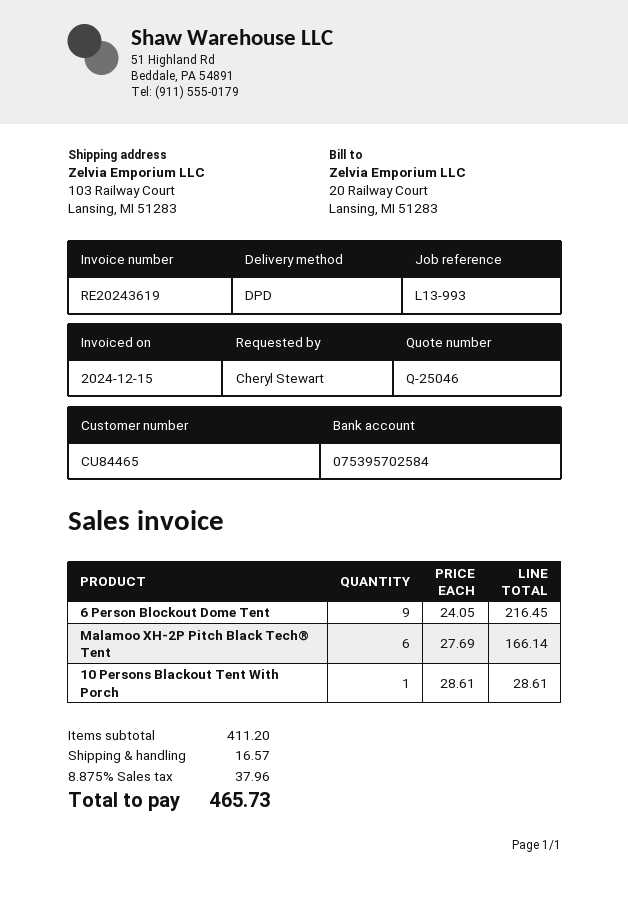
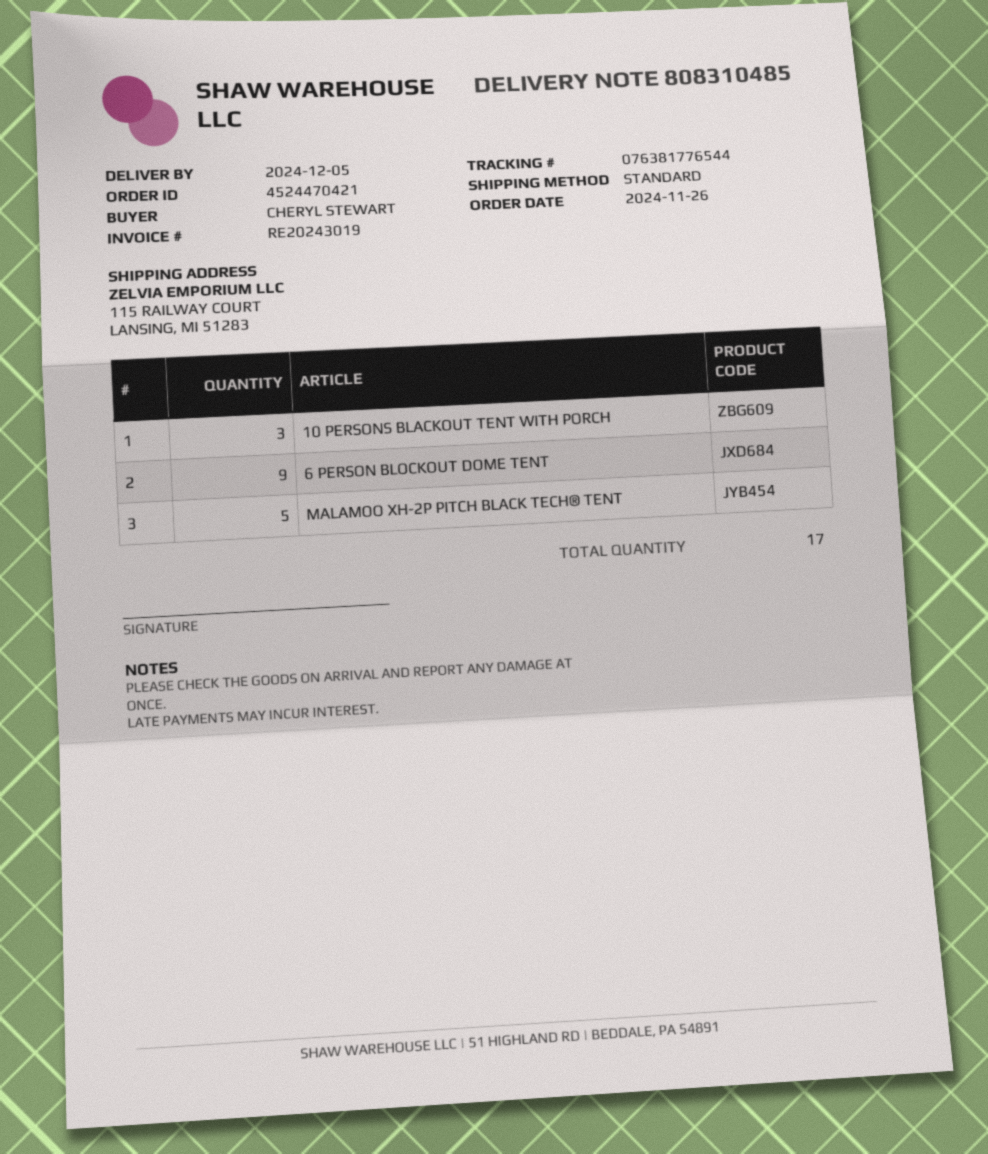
invoice number: RE20243619 -> RE20243019
shipping method: DPD -> standard
ship to: 103 Railway Court, Lansing, MI 51283 -> 115 RAILWAY COURT, LANSING, MI 51283
Malamoo XH-2P Pitch Black Tech® Tent: 6 -> 5
10 Persons Blackout Tent With Porch: 1 -> 3

